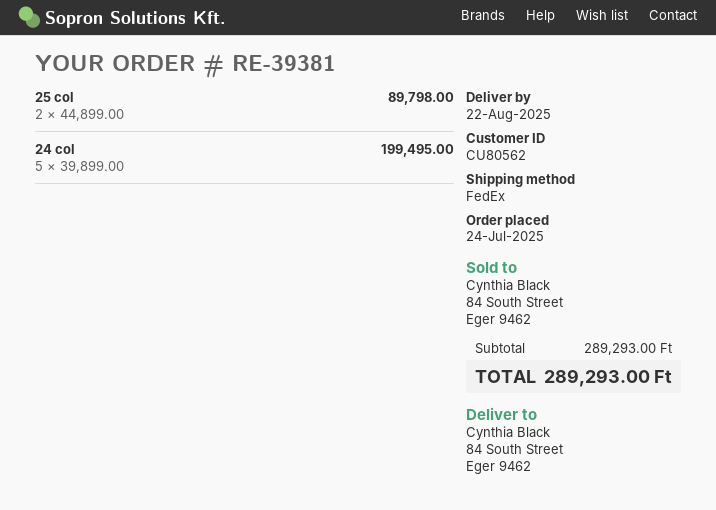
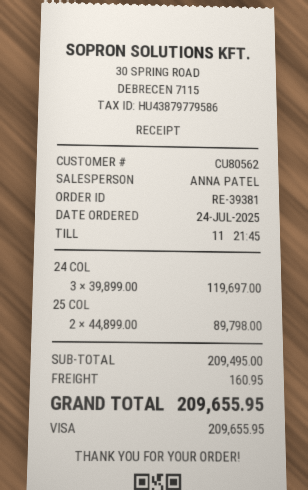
24 col: 5 x 39899.00 = 199495.00 -> 3 x 39899.00 = 119697.00
subtotal: 289293.00 -> 209495.00
shipping: none -> 160.95
total: 289293.00 -> 209655.95

